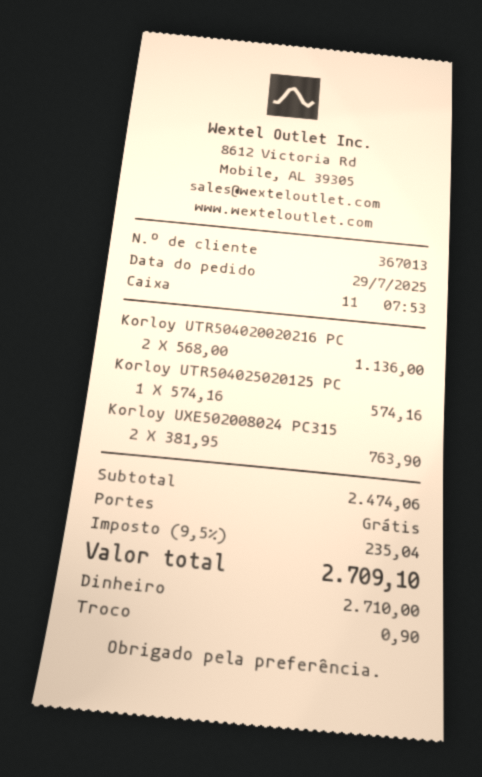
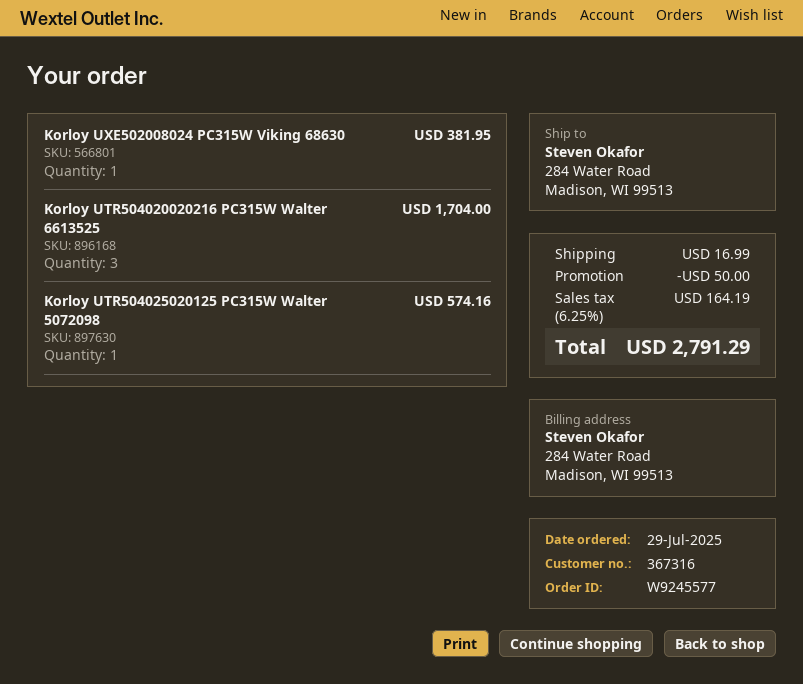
customer number: 367013 -> 367316
Korloy UTR504020020216 PC: 2 for 1136.00 -> 3 for 1704.00
Korloy UXE502008024 PC315: 2 for 763.90 -> 1 for 381.95
discount: none -> 50.00
shipping: 0.00 -> 16.99
tax: 9.5% = 235.04 -> 6.25% = 164.19
total: 2709.10 -> 2791.29

